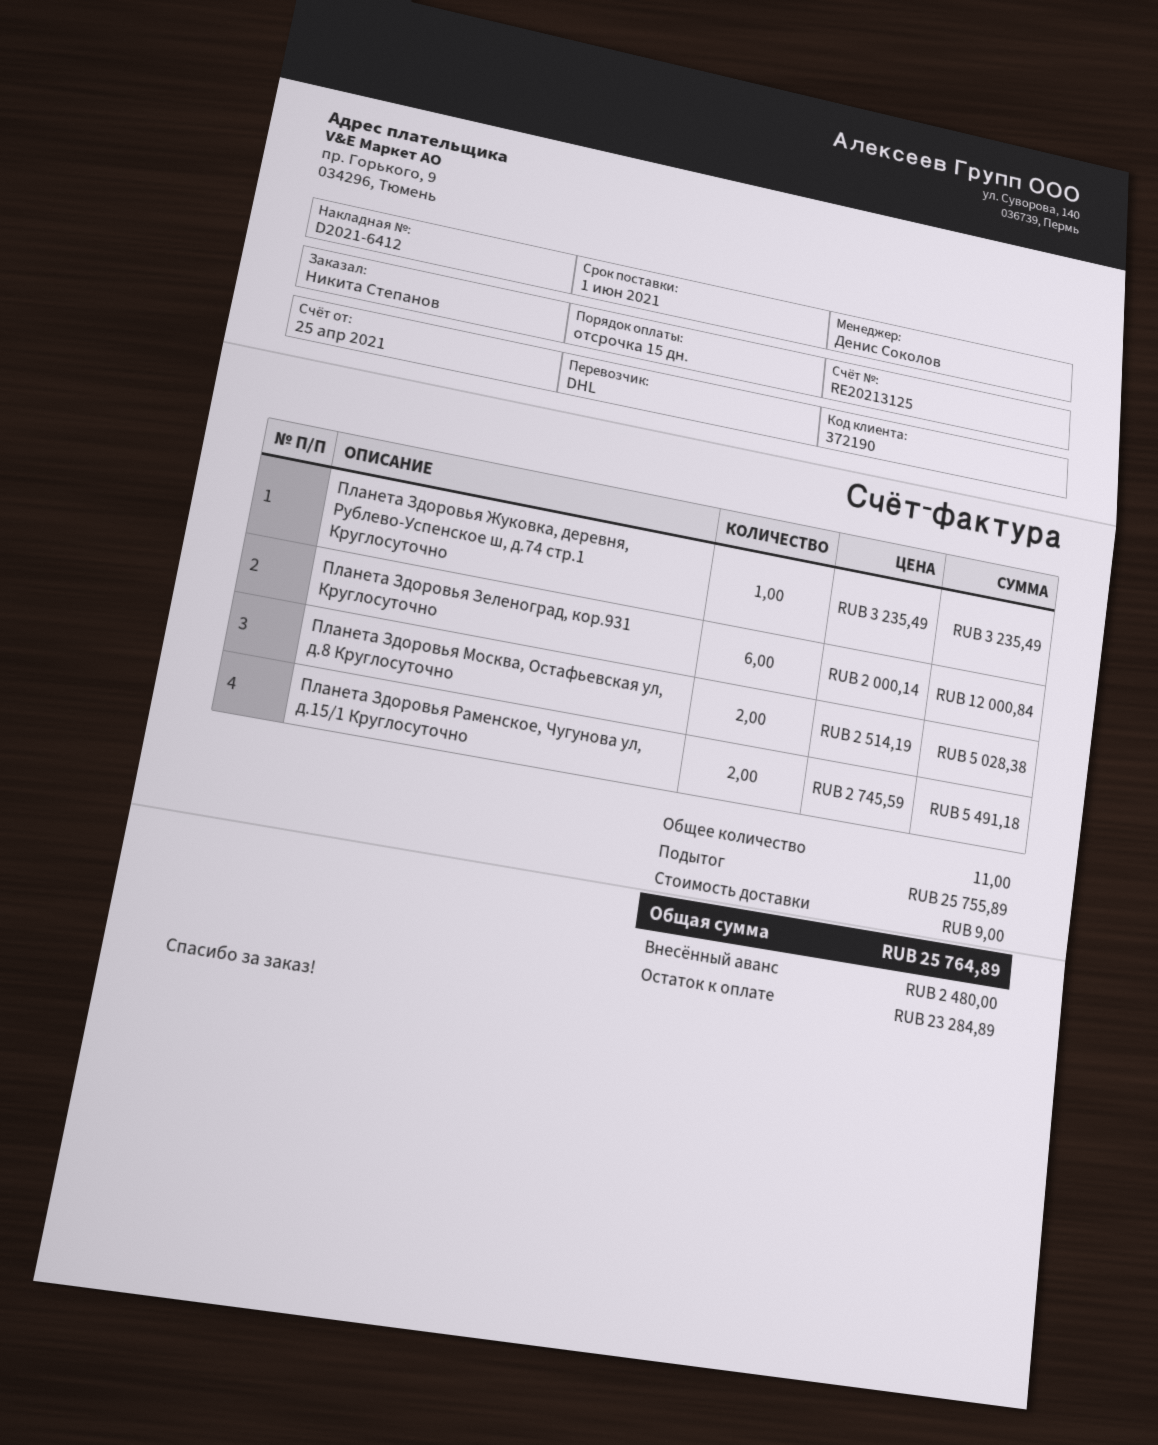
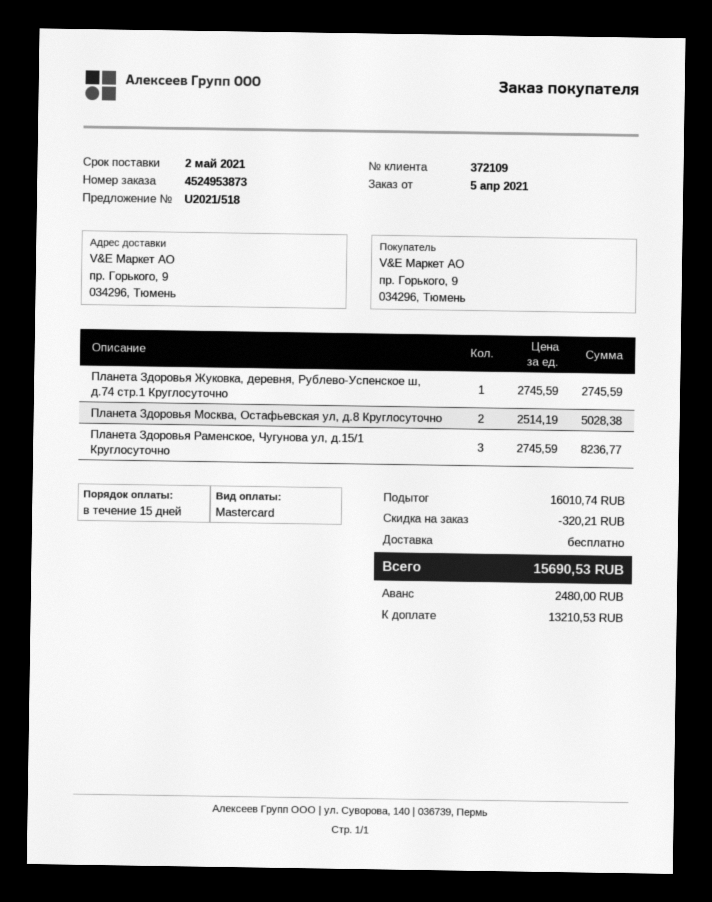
delivery date: 2021-06-01 -> 2021-05-02
customer number: 372190 -> 372109
Планета Здоровья Жуковка, деревня, Рублево-Успенское ш, д.74 стр.1 Круглосуточно: 1 x 3235.49 = 3235.49 -> 1 x 2745.59 = 2745.59
Планета Здоровья Зеленоград, кор.931 Круглосуточно: 6 x 2000.14 = 12000.84 -> none
Планета Здоровья Раменское, Чугунова ул, д.15/1 Круглосуточно: 2 x 2745.59 = 5491.18 -> 3 x 2745.59 = 8236.77
subtotal: 25755.89 -> 16010.74
discount: none -> 320.21
shipping: 9.00 -> 0.00
total: 25764.89 -> 15690.53
balance: 23284.89 -> 13210.53

